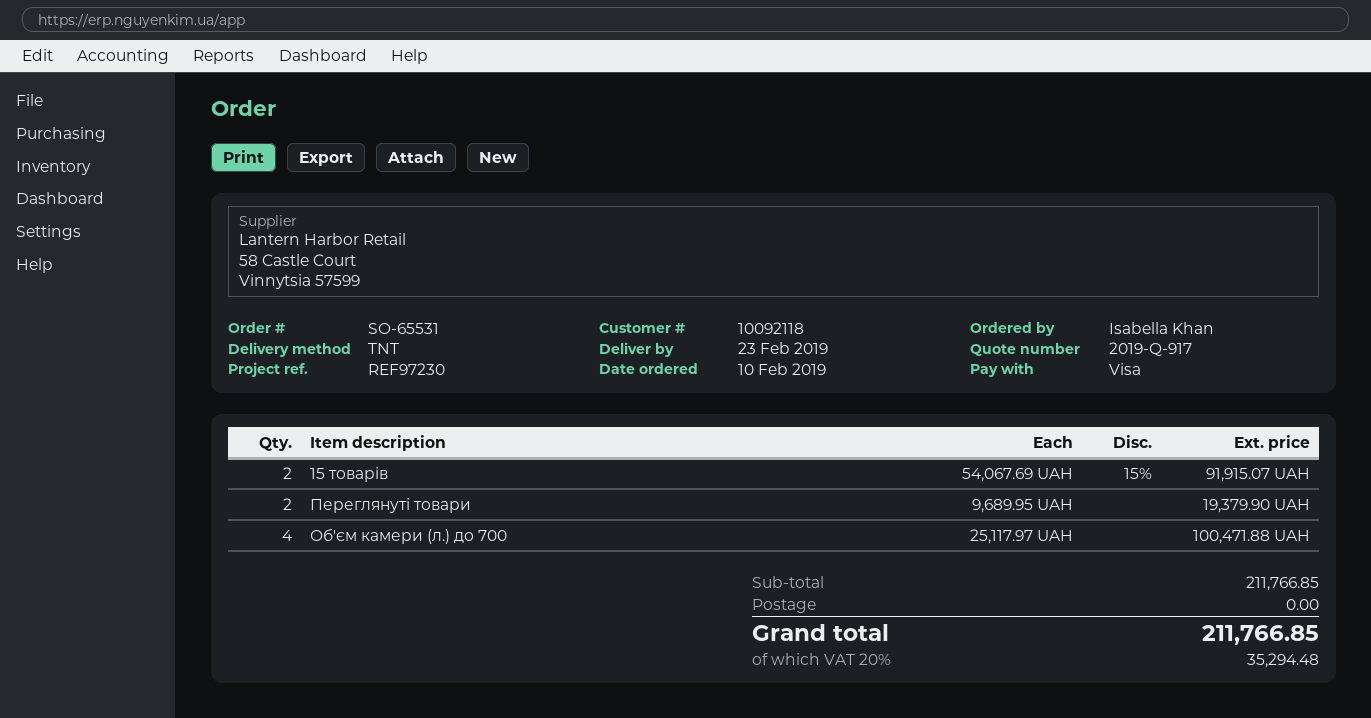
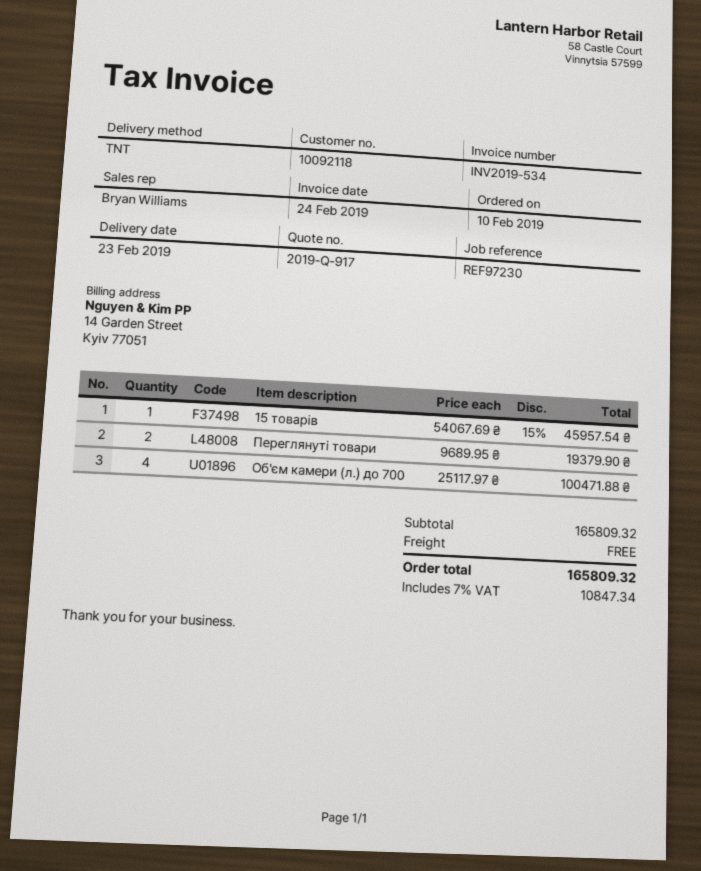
15 товарів: 2 x 54067.69 - 15% = 91915.07 -> 1 x 54067.69 - 15% = 45957.54
subtotal: 211766.85 -> 165809.32
tax: 20% = 35294.48 -> 7% = 10847.34
total: 211766.85 -> 165809.32

